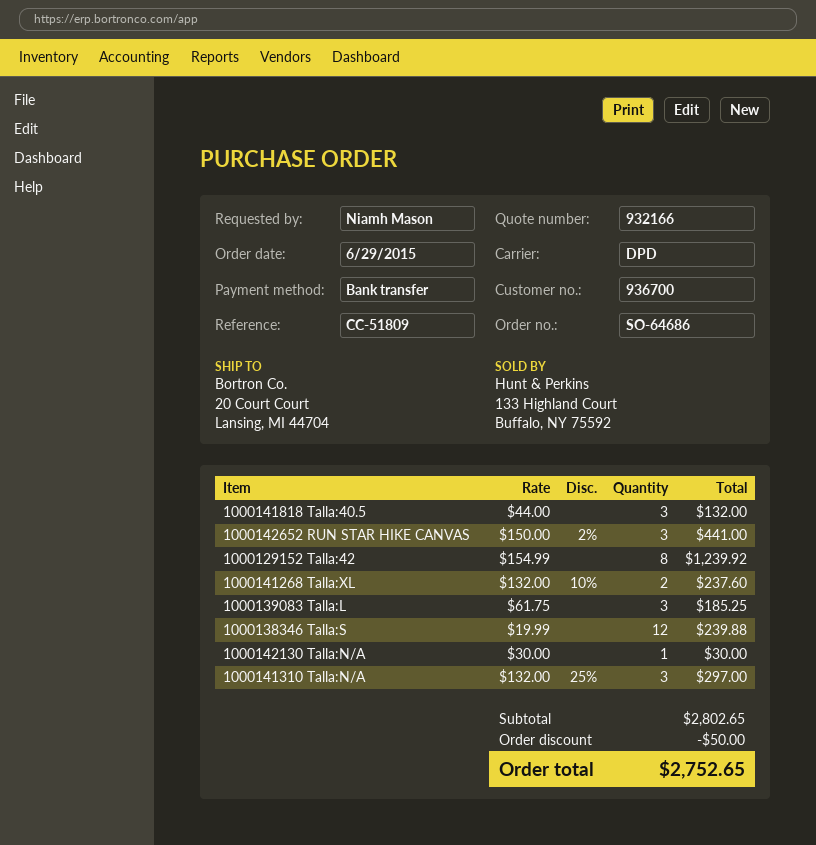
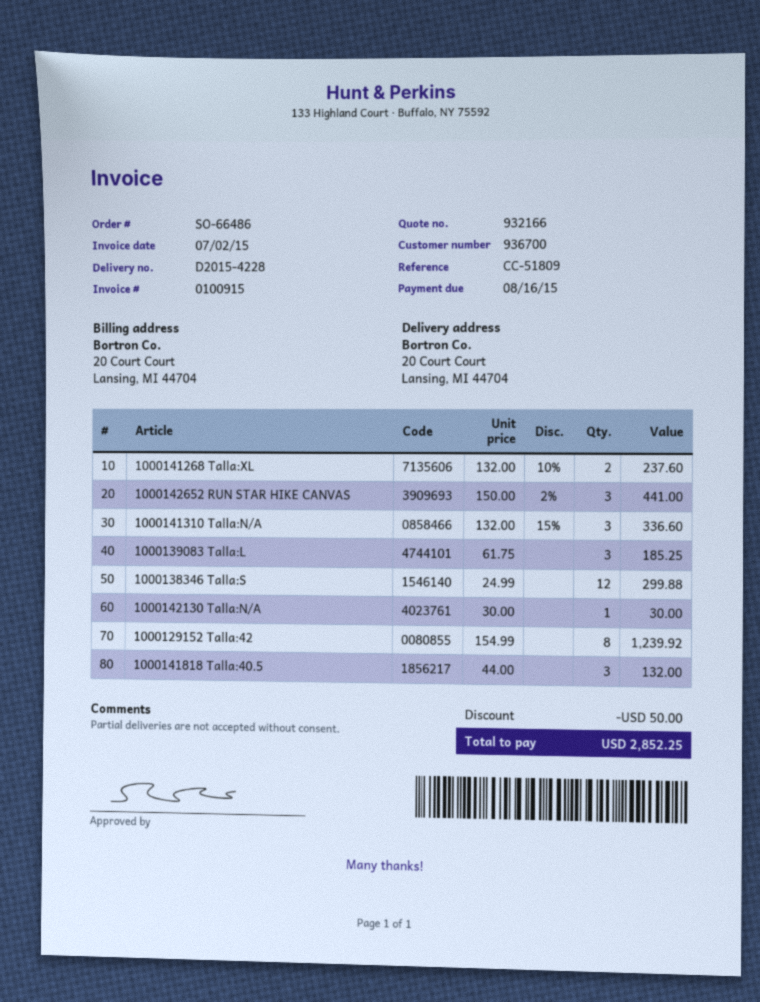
order number: SO-64686 -> SO-66486
1000138346 Talla:S: 12 x 19.99 = 239.88 -> 12 x 24.99 = 299.88
1000141310 Talla:N/A: 3 x 132.00 - 25% = 297.00 -> 3 x 132.00 - 15% = 336.60
total: 2752.65 -> 2852.25

